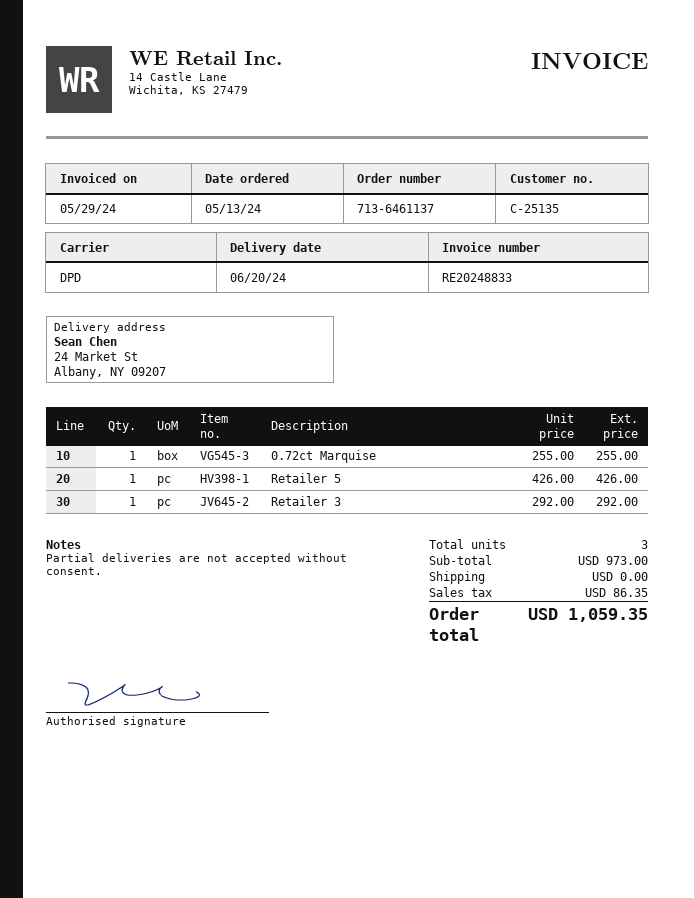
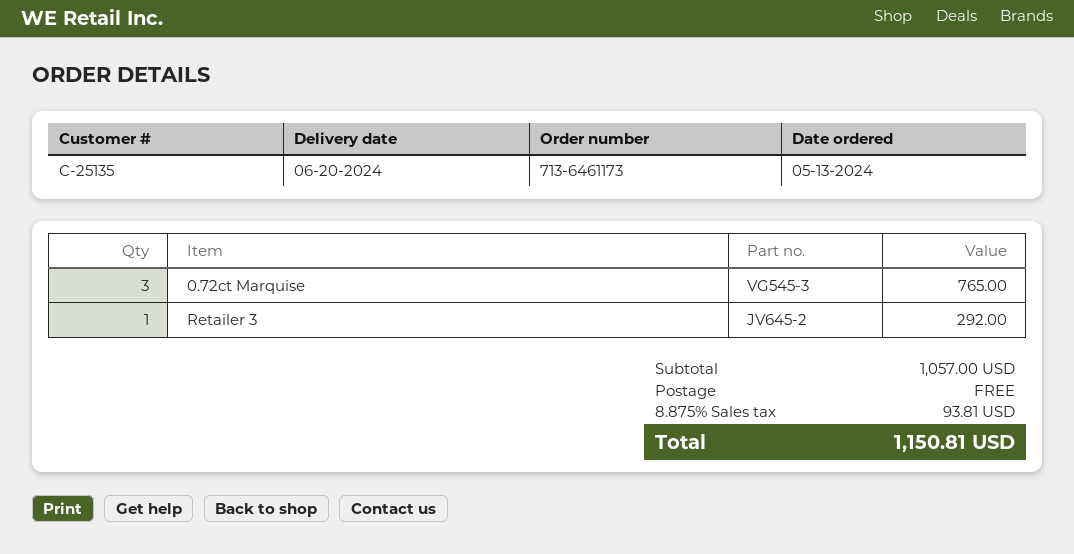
order number: 713-6461137 -> 713-6461173
0.72ct Marquise: 1 for 255.00 -> 3 for 765.00
Retailer 5: 1 for 426.00 -> none
subtotal: 973.00 -> 1057.00
tax: 86.35 -> 93.81
total: 1059.35 -> 1150.81

